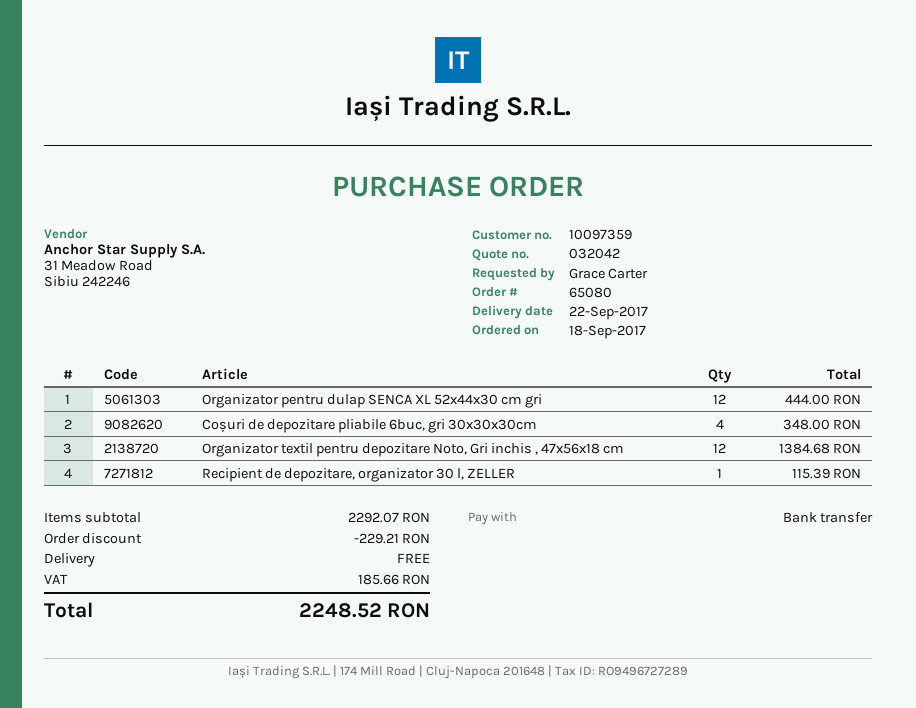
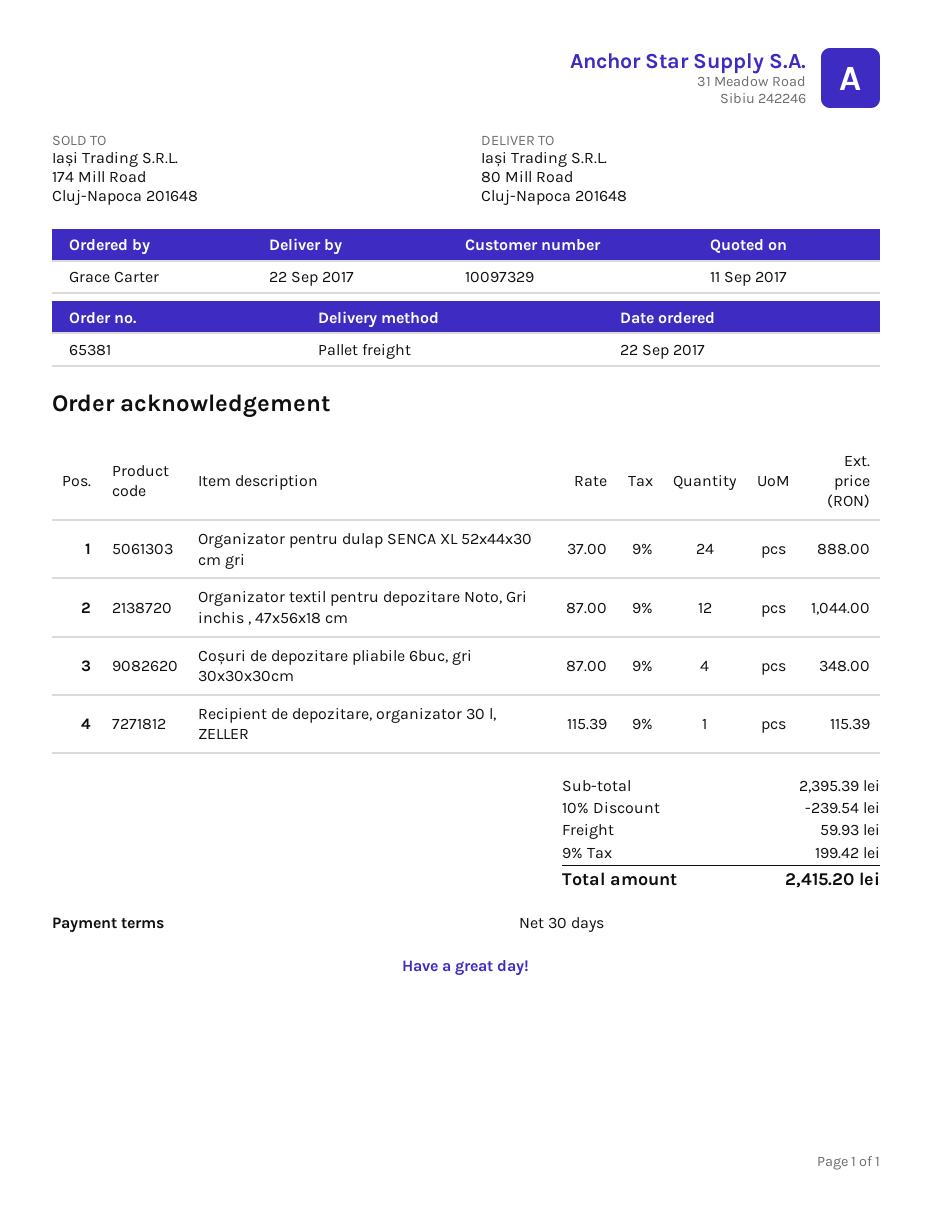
order number: 65080 -> 65381
order date: 2017-09-18 -> 2017-09-22
customer number: 10097359 -> 10097329
Organizator pentru dulap SENCA XL 52x44x30 cm gri: 12 for 444.00 -> 24 for 888.00
Organizator textil pentru depozitare Noto, Gri inchis , 47x56x18 cm: 12 for 1384.68 -> 12 for 1044.00
subtotal: 2292.07 -> 2395.39
discount: 229.21 -> 239.54
shipping: 0.00 -> 59.93
tax: 185.66 -> 199.42
total: 2248.52 -> 2415.20

